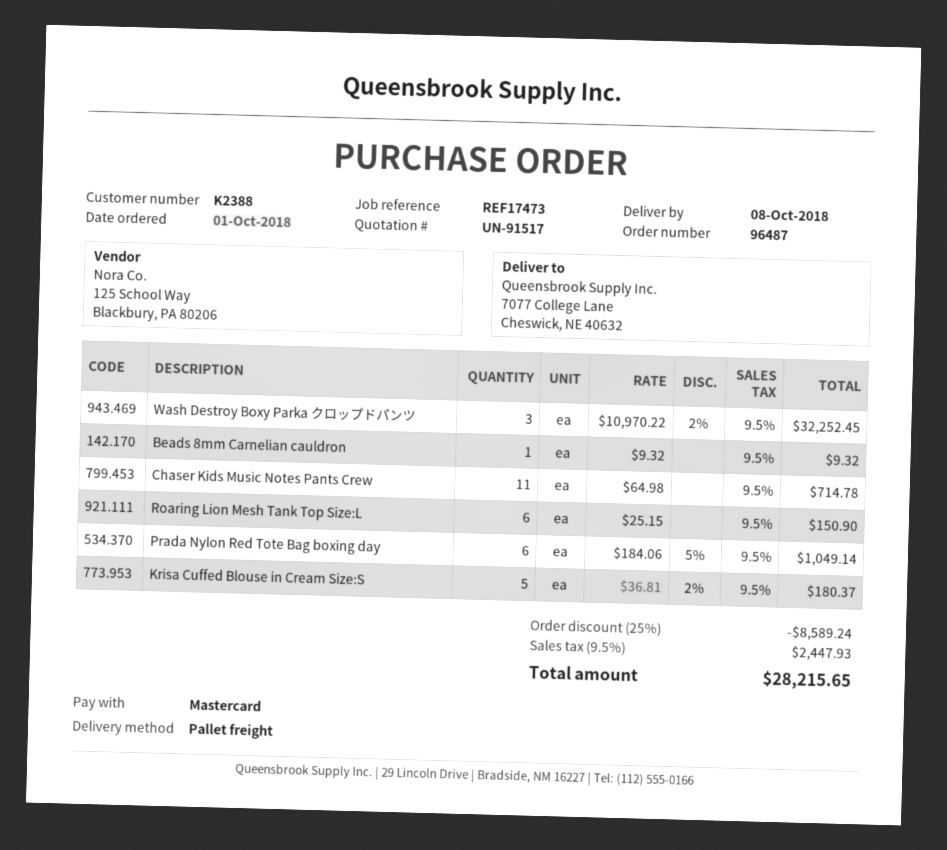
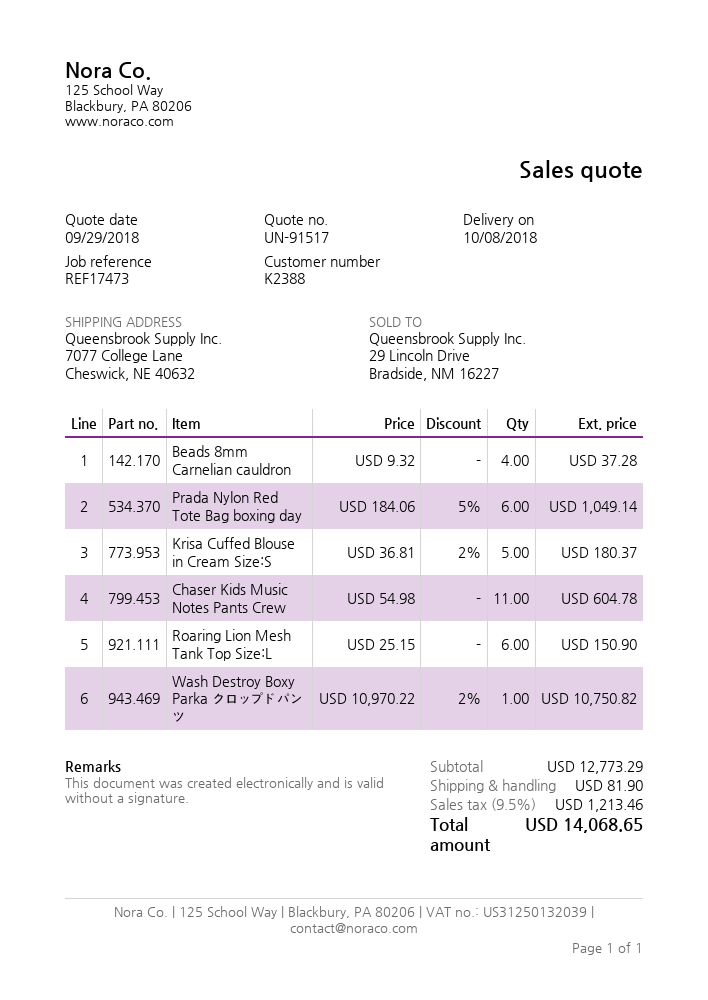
Wash Destroy Boxy Parka クロップドパンツ: 3 x 10970.22 - 2% = 32252.45 -> 1 x 10970.22 - 2% = 10750.82
Beads 8mm Carnelian cauldron: 1 x 9.32 = 9.32 -> 4 x 9.32 = 37.28
Chaser Kids Music Notes Pants Crew: 11 x 64.98 = 714.78 -> 11 x 54.98 = 604.78
discount: 25% = 8589.24 -> none
shipping: none -> 81.90
tax: 9.5% = 2447.93 -> 9.5% = 1213.46
total: 28215.65 -> 14068.65

